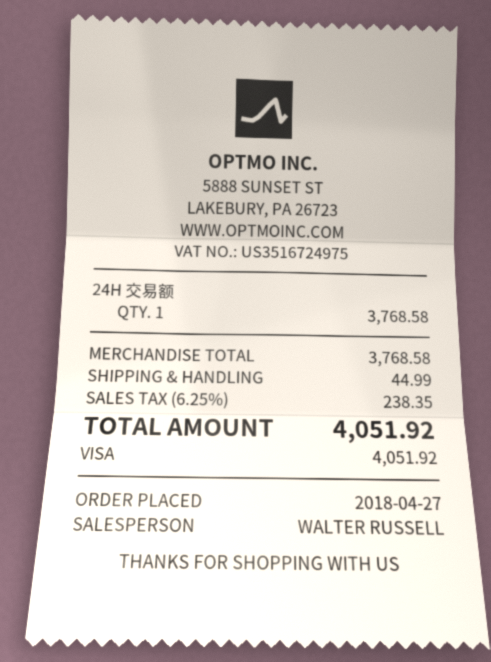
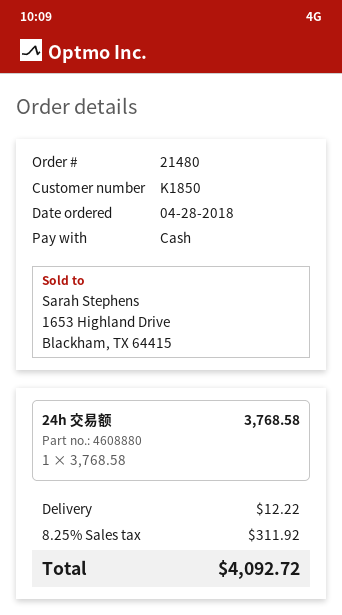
order date: 2018-04-27 -> 2018-04-28
payment method: Visa -> cash
shipping: 44.99 -> 12.22
tax: 6.25% = 238.35 -> 8.25% = 311.92
total: 4051.92 -> 4092.72

